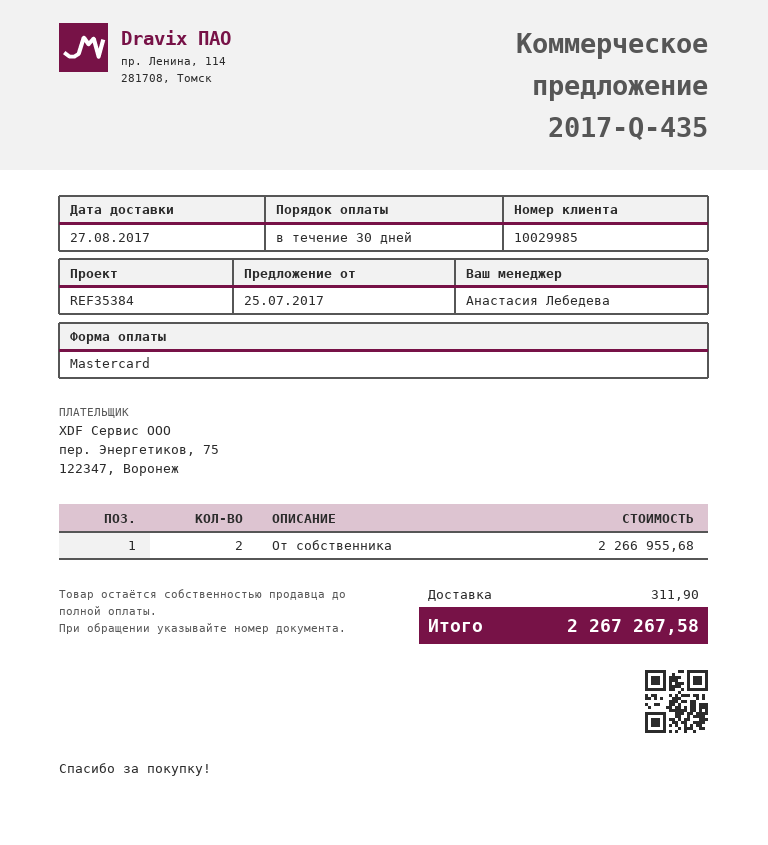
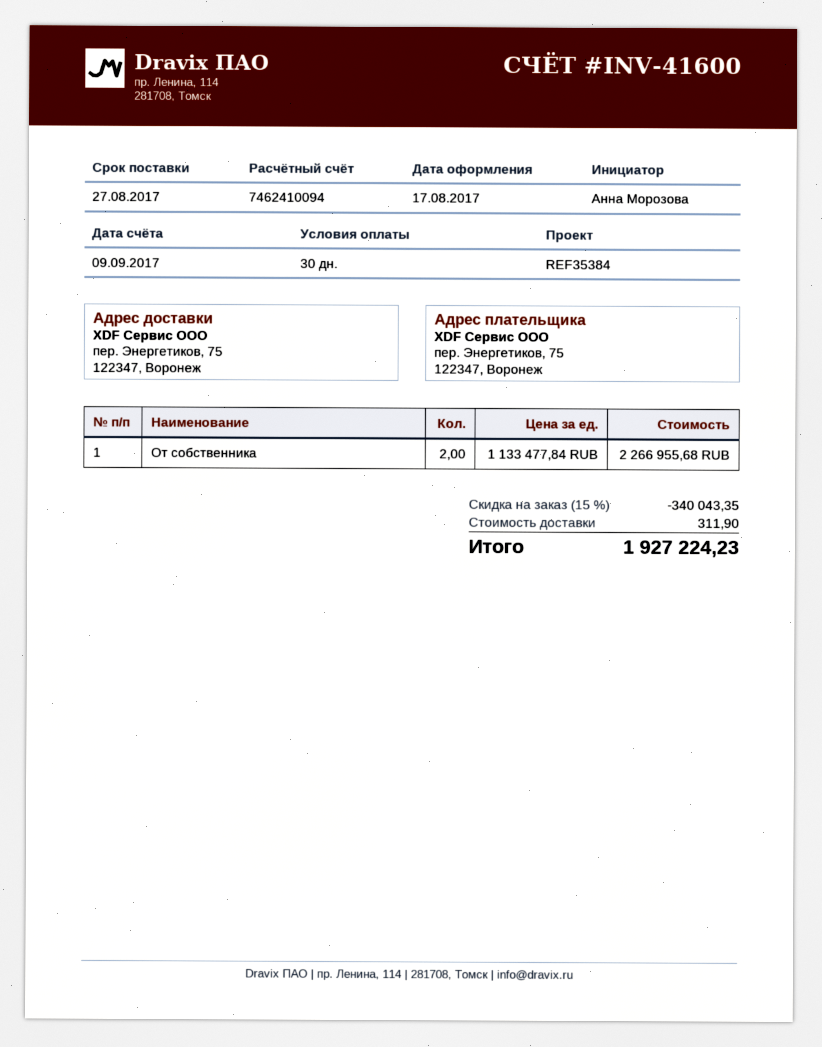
discount: none -> 15% = 340043.35
total: 2267267.58 -> 1927224.23

